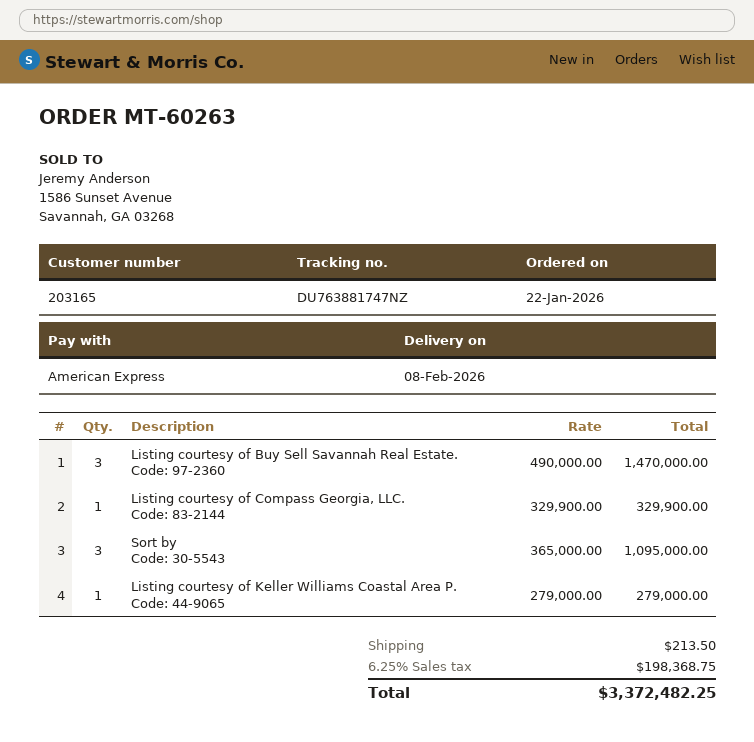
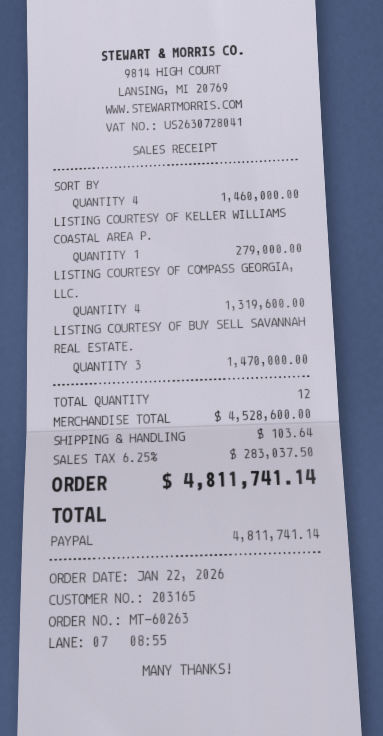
payment method: American Express -> PayPal
Listing courtesy of Compass Georgia, LLC.: 1 for 329900.00 -> 4 for 1319600.00
Sort by: 3 for 1095000.00 -> 4 for 1460000.00
shipping: 213.50 -> 103.64
tax: 6.25% = 198368.75 -> 6.25% = 283037.50
total: 3372482.25 -> 4811741.14

